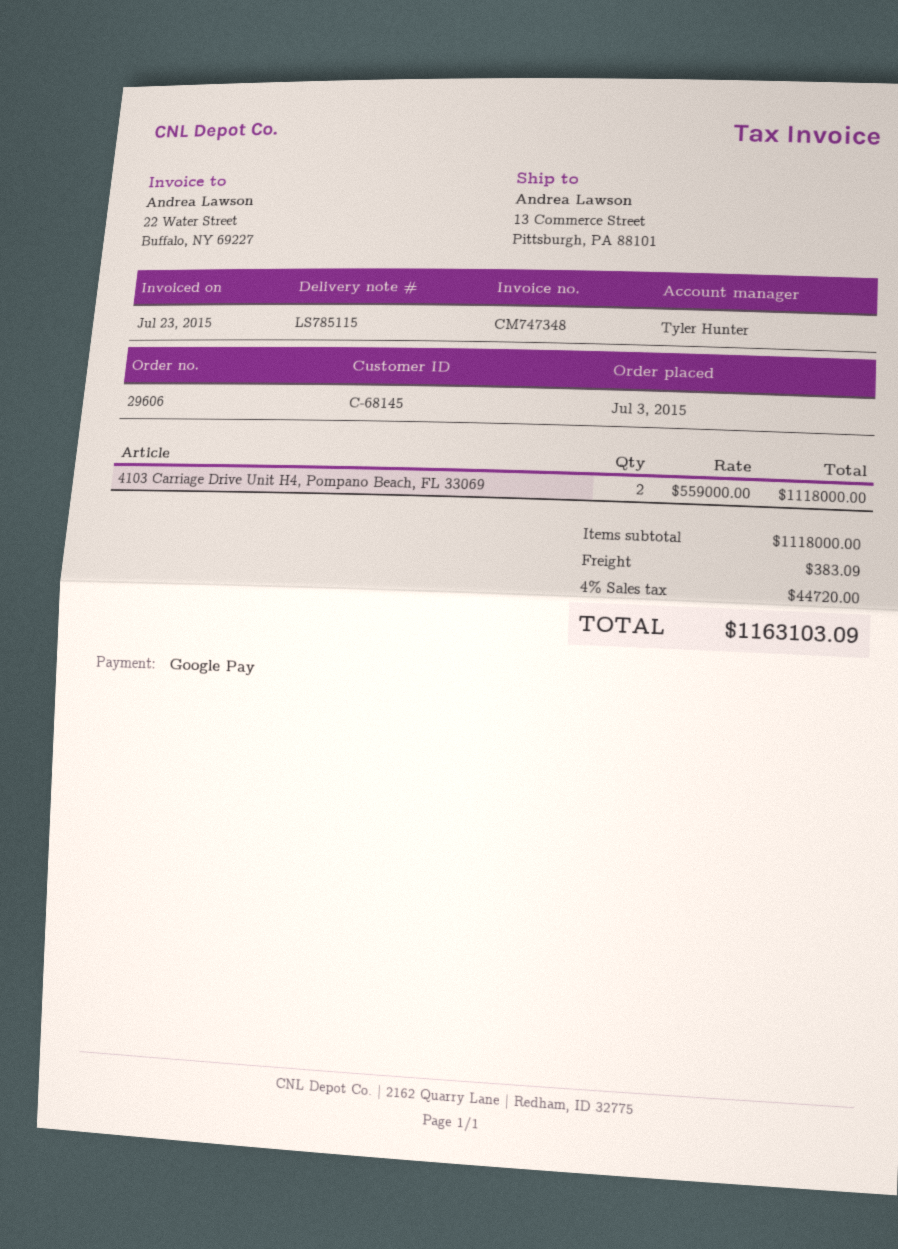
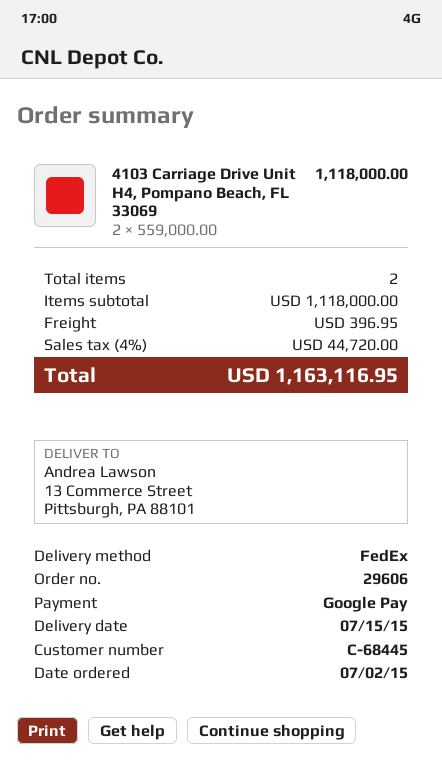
order date: 2015-07-03 -> 2015-07-02
customer number: C-68145 -> C-68445
shipping: 383.09 -> 396.95
total: 1163103.09 -> 1163116.95

